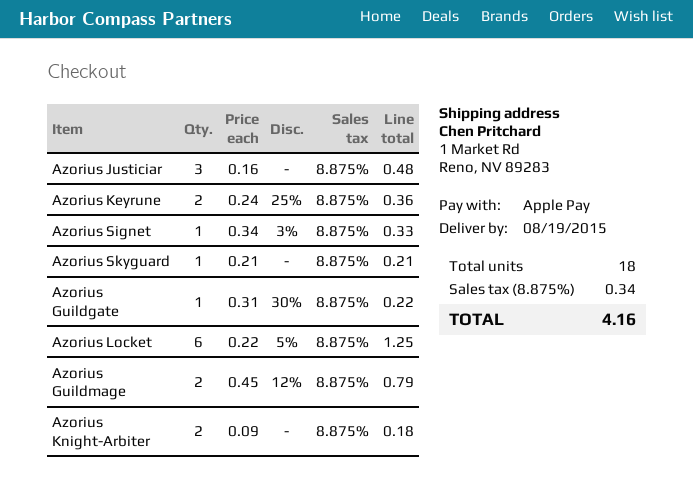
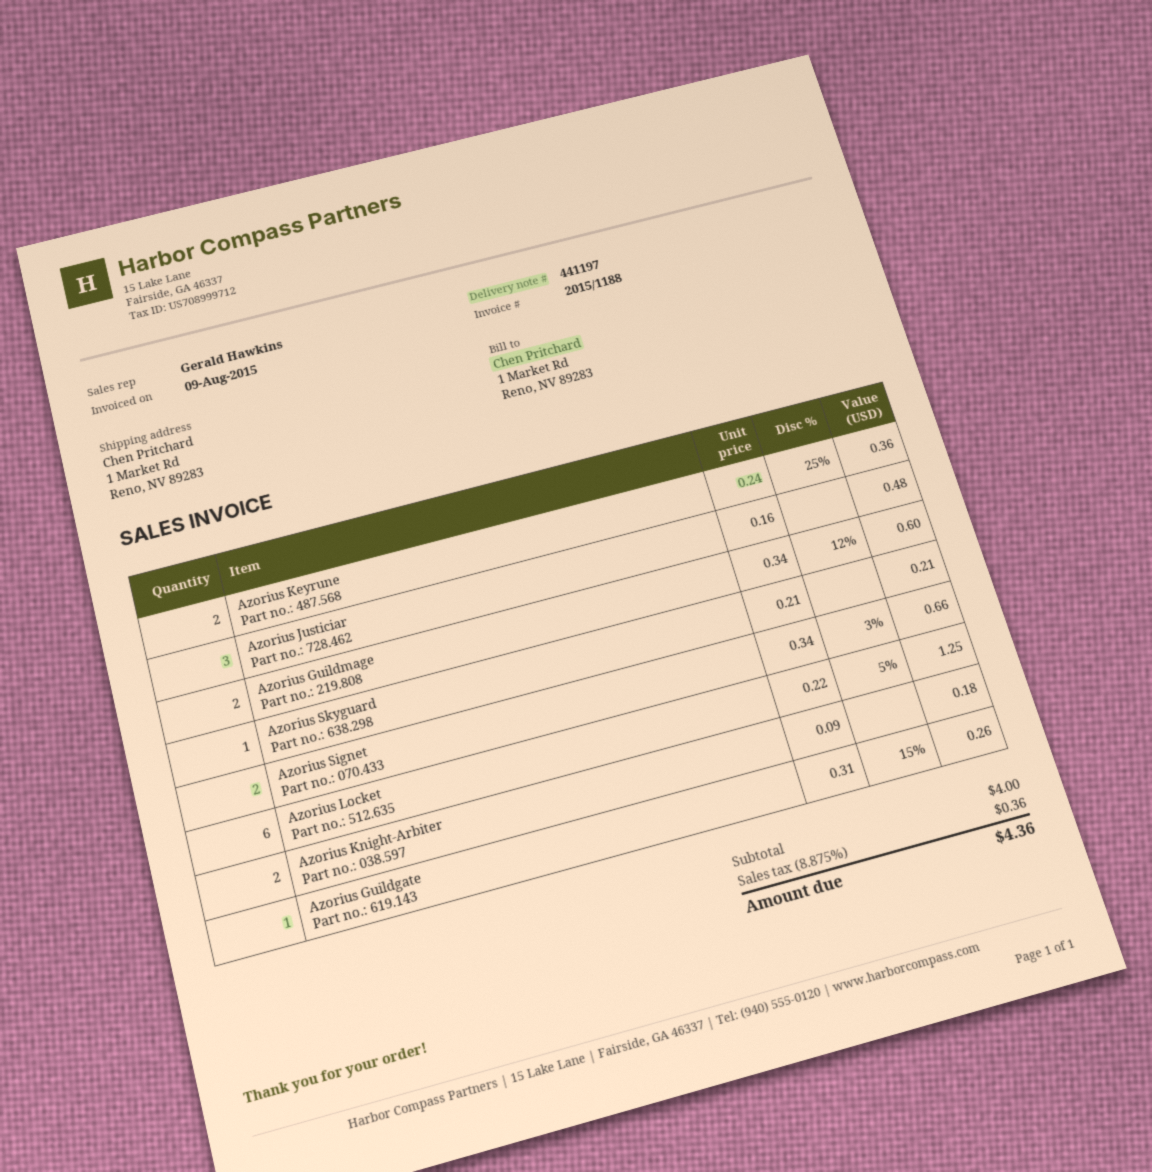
Azorius Signet: 1 x 0.34 - 3% = 0.33 -> 2 x 0.34 - 3% = 0.66
Azorius Guildgate: 1 x 0.31 - 30% = 0.22 -> 1 x 0.31 - 15% = 0.26
Azorius Guildmage: 2 x 0.45 - 12% = 0.79 -> 2 x 0.34 - 12% = 0.60
tax: 8.875% = 0.34 -> 8.875% = 0.36
total: 4.16 -> 4.36

